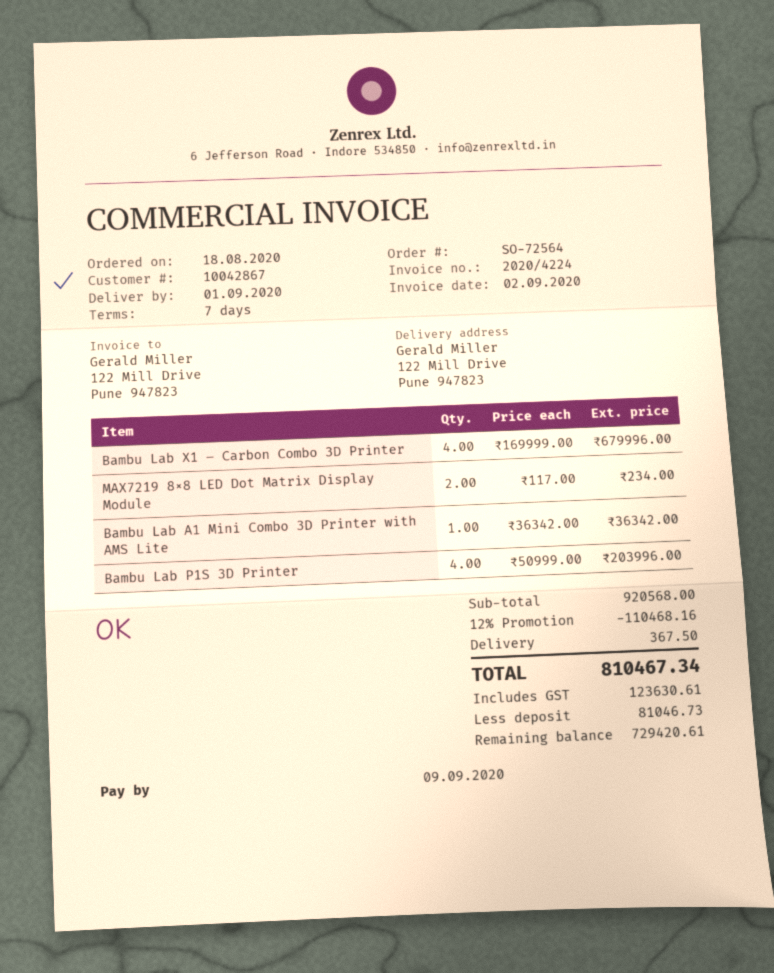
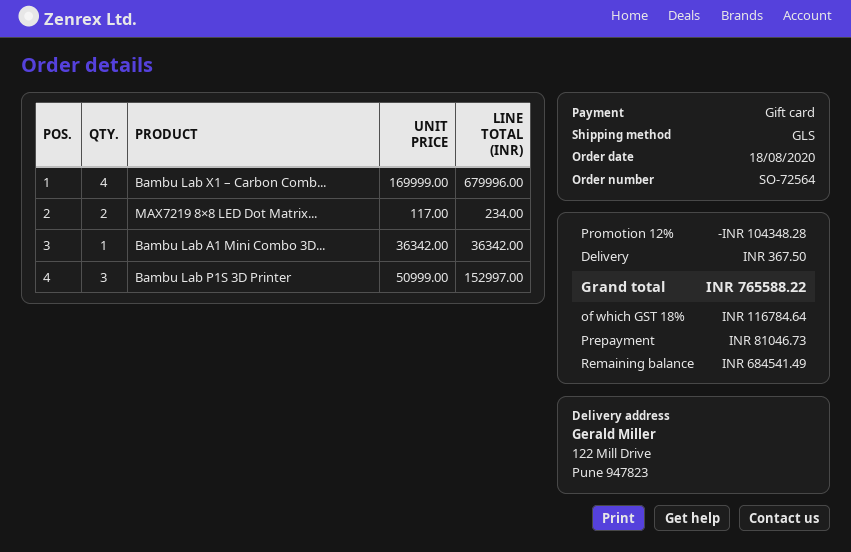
Bambu Lab P1S 3D Printer: 4 x 50999.00 = 203996.00 -> 3 x 50999.00 = 152997.00
discount: 12% = 110468.16 -> 12% = 104348.28
tax: 123630.61 -> 116784.64
total: 810467.34 -> 765588.22
balance: 729420.61 -> 684541.49

